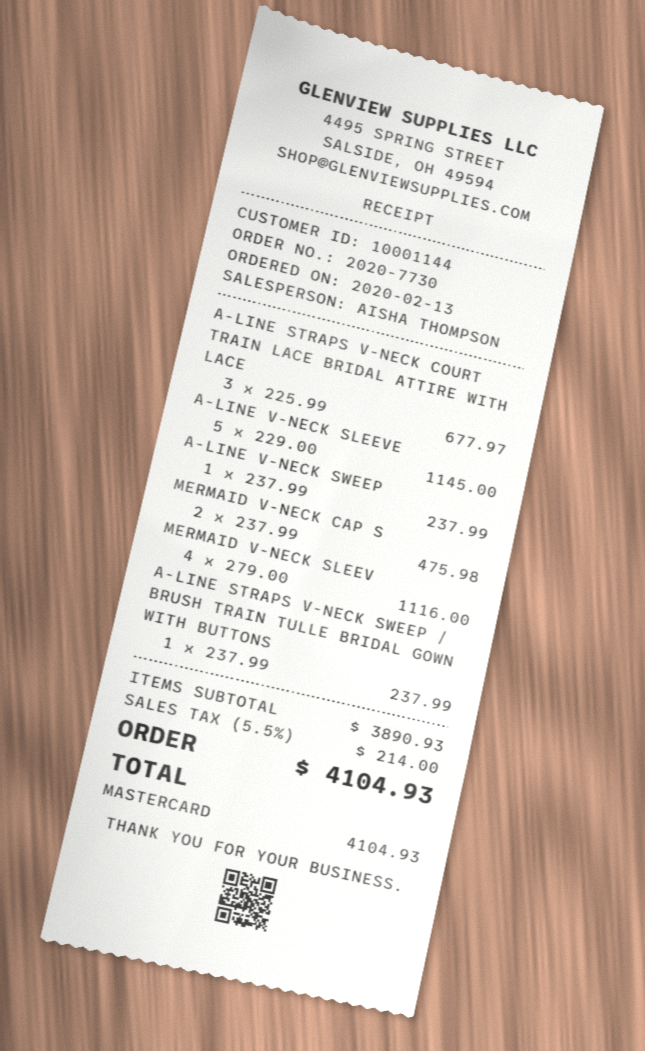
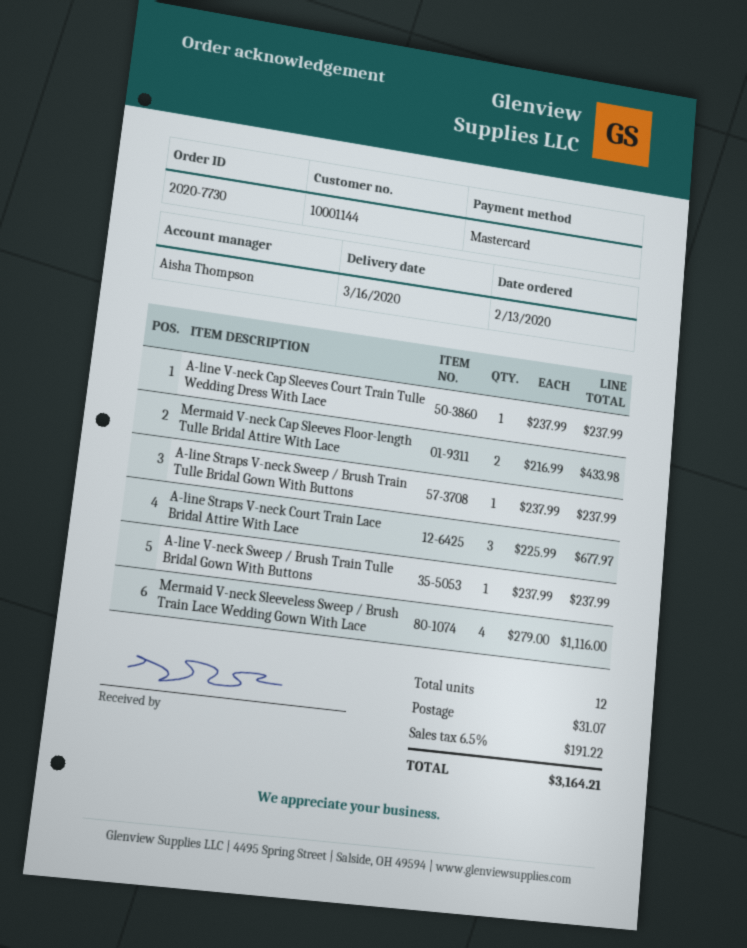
A-LINE V-NECK SLEEVE: 5 x 229.00 = 1145.00 -> none
MERMAID V-NECK CAP S: 2 x 237.99 = 475.98 -> 2 x 216.99 = 433.98
A-line V-neck Cap Sleeves Court Train Tulle Wedding Dress With Lace: none -> 1 x 237.99 = 237.99
shipping: none -> 31.07
tax: 5.5% = 214.00 -> 6.5% = 191.22
total: 4104.93 -> 3164.21

